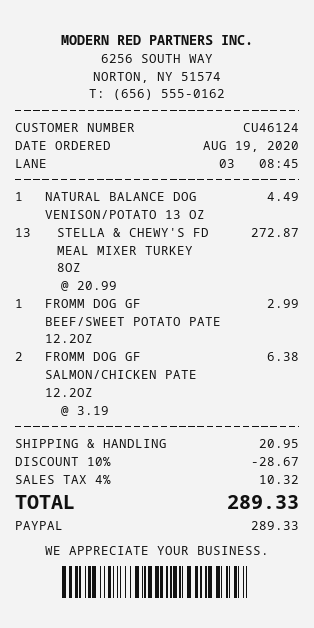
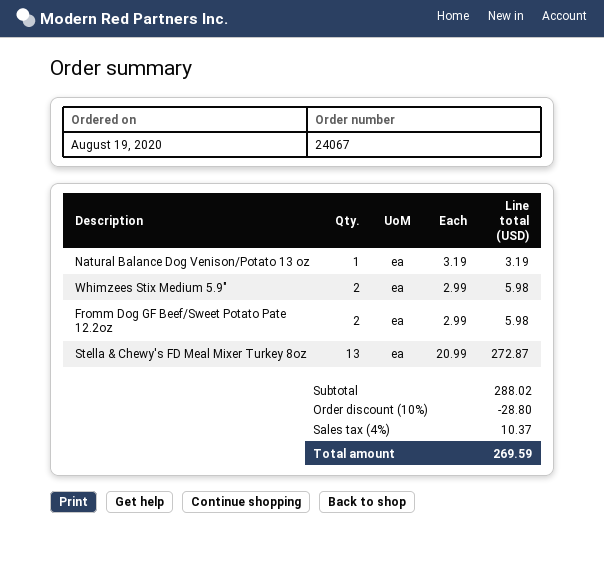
NATURAL BALANCE DOG VENISON/POTATO 13 OZ: 1 x 4.49 = 4.49 -> 1 x 3.19 = 3.19
FROMM DOG GF BEEF/SWEET POTATO PATE 12.2OZ: 1 x 2.99 = 2.99 -> 2 x 2.99 = 5.98
FROMM DOG GF SALMON/CHICKEN PATE 12.2OZ: 2 x 3.19 = 6.38 -> none
Whimzees Stix Medium 5.9": none -> 2 x 2.99 = 5.98
discount: 10% = 28.67 -> 10% = 28.80
shipping: 20.95 -> none
tax: 4% = 10.32 -> 4% = 10.37
total: 289.33 -> 269.59

